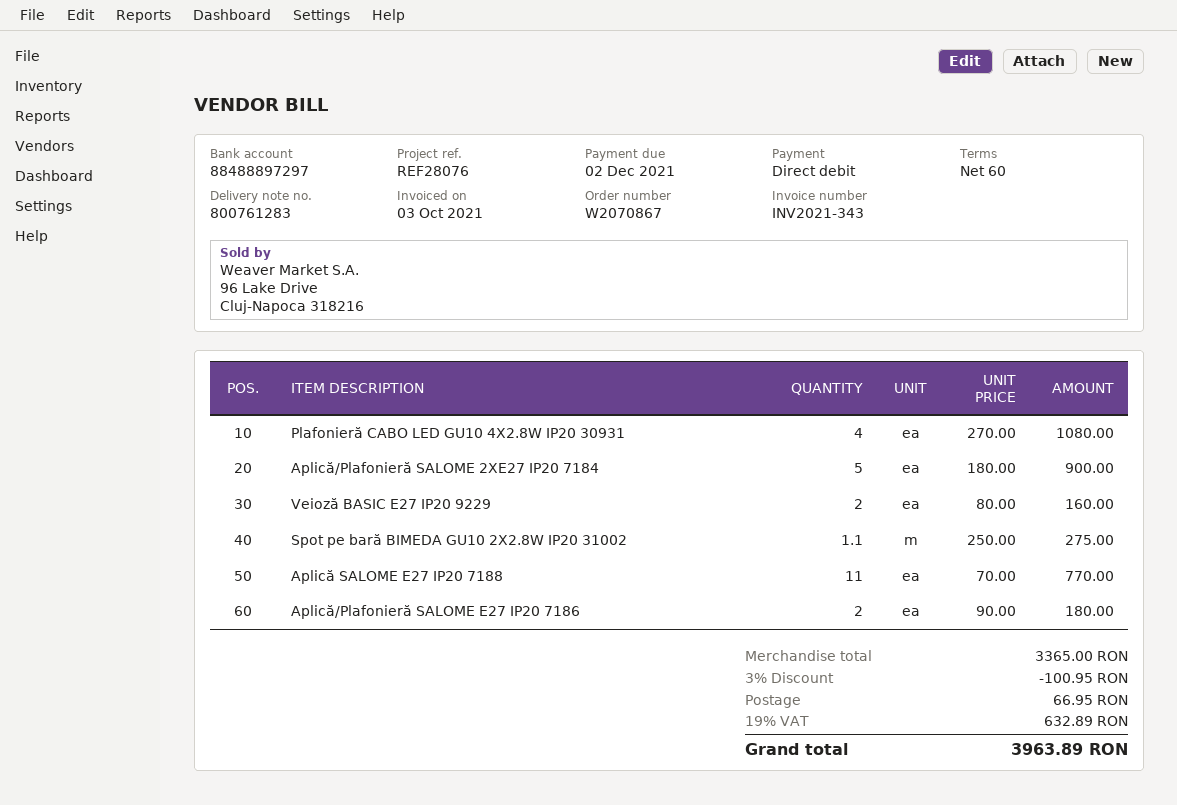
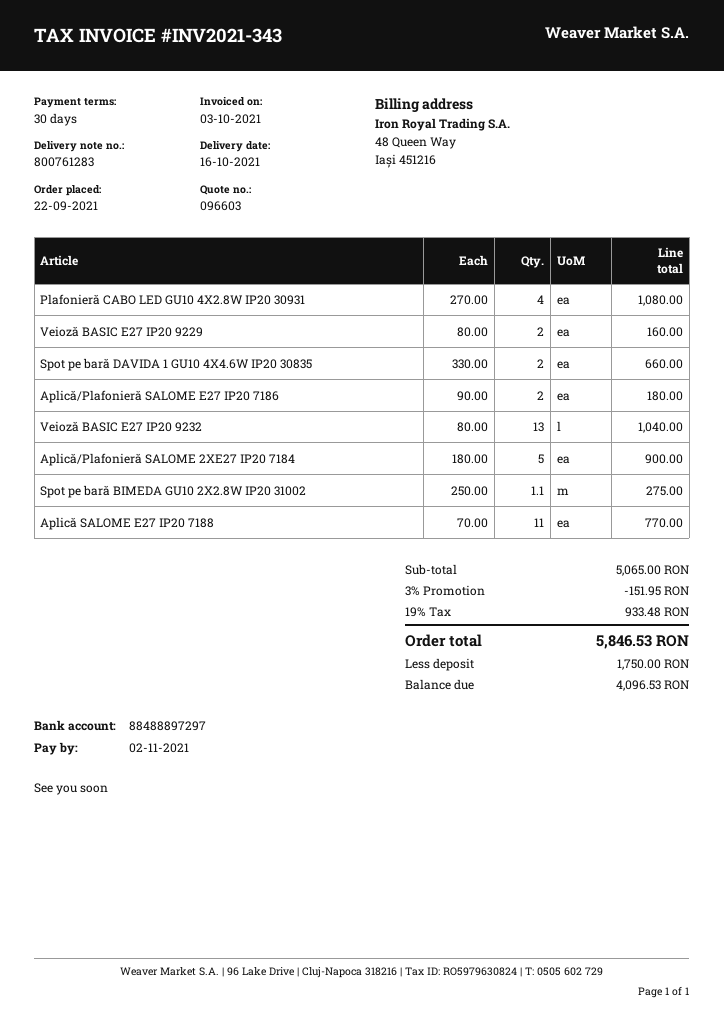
payment terms: 60 days -> 30 days
due date: 2021-12-02 -> 2021-11-02
Spot pe bară DAVIDA 1 GU10 4X4.6W IP20 30835: none -> 2 x 330.00 = 660.00
Veioză BASIC E27 IP20 9232: none -> 13 x 80.00 = 1040.00
subtotal: 3365.00 -> 5065.00
discount: 3% = 100.95 -> 3% = 151.95
shipping: 66.95 -> none
tax: 19% = 632.89 -> 19% = 933.48
total: 3963.89 -> 5846.53

